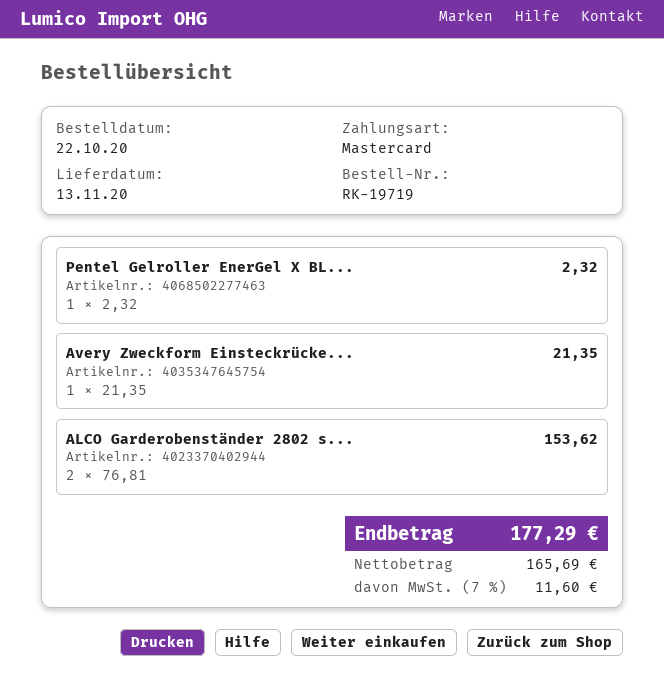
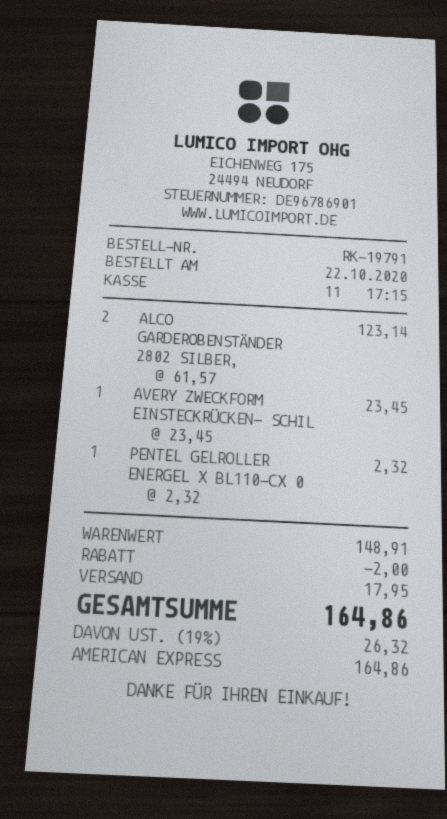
order number: RK-19719 -> RK-19791
payment method: Mastercard -> American Express
Avery Zweckform Einsteckrücke...: 1 x 21.35 = 21.35 -> 1 x 23.45 = 23.45
ALCO Garderobenständer 2802 s...: 2 x 76.81 = 153.62 -> 2 x 61.57 = 123.14
discount: none -> 2.00
shipping: none -> 17.95
tax: 7% = 11.60 -> 19% = 26.32
total: 177.29 -> 164.86

